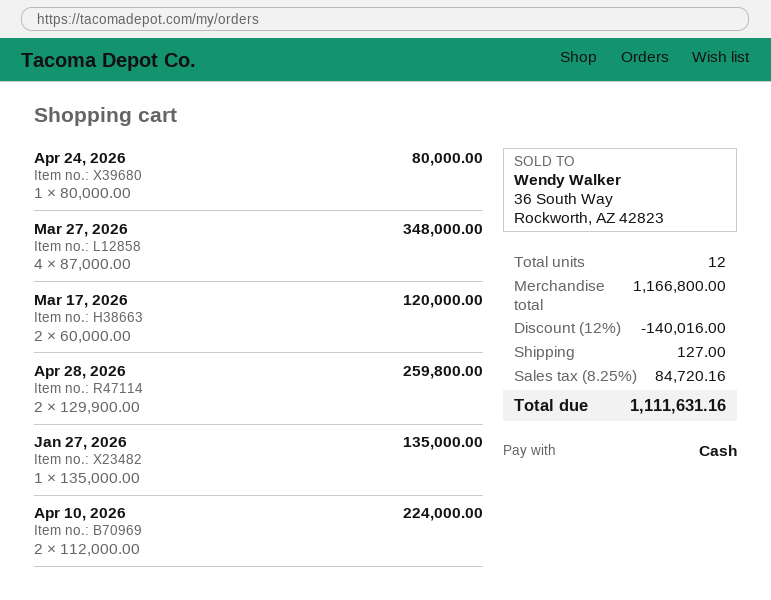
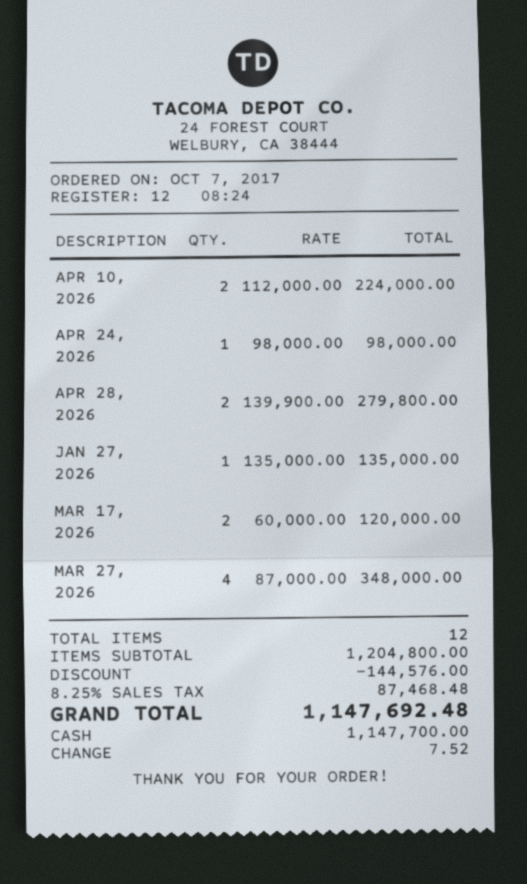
Apr 24, 2026: 1 x 80000.00 = 80000.00 -> 1 x 98000.00 = 98000.00
Apr 28, 2026: 2 x 129900.00 = 259800.00 -> 2 x 139900.00 = 279800.00
subtotal: 1166800.00 -> 1204800.00
discount: 140016.00 -> 144576.00
shipping: 127.00 -> none
tax: 8.25% = 84720.16 -> 8.25% = 87468.48
total: 1111631.16 -> 1147692.48

